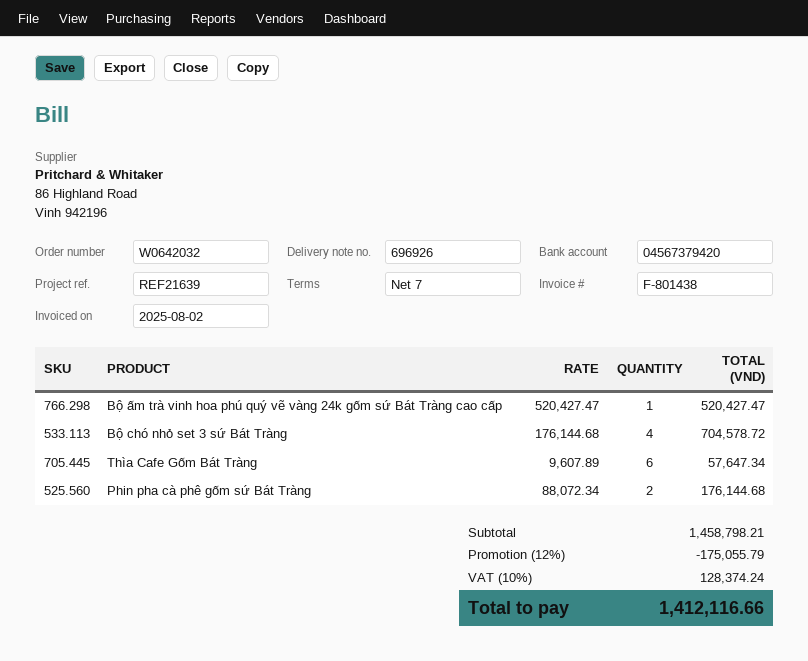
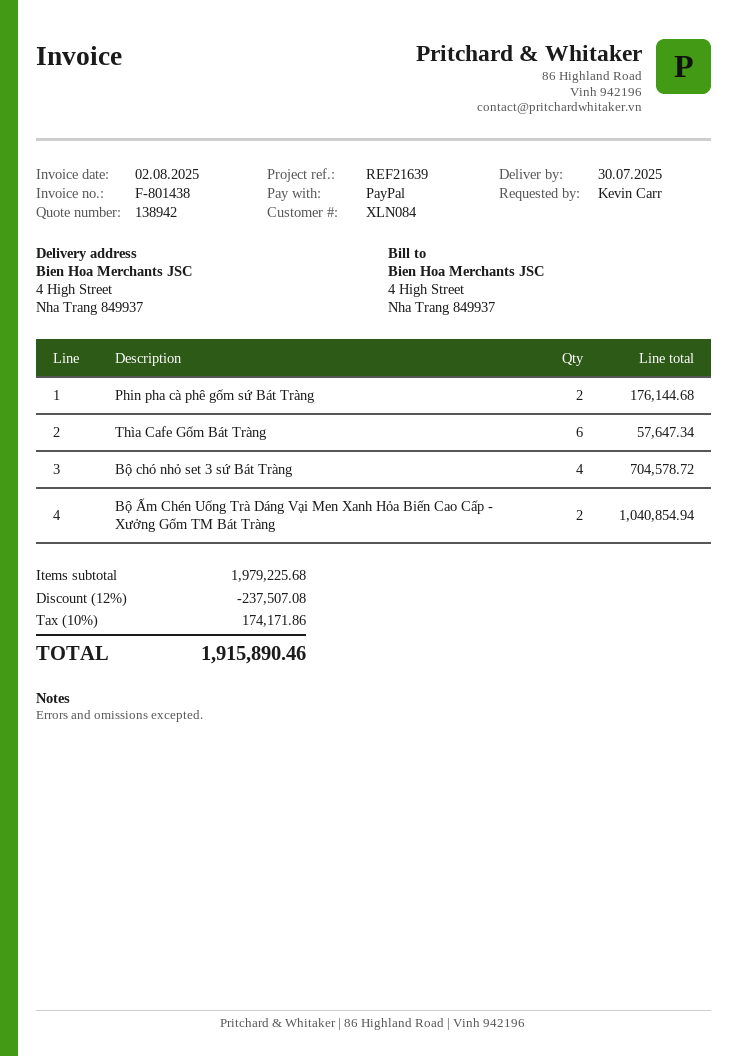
Bộ ấm trà vinh hoa phú quý vẽ vàng 24k gốm sứ Bát Tràng cao cấp: 1 for 520427.47 -> none
Bộ Ấm Chén Uống Trà Dáng Vại Men Xanh Hỏa Biến Cao Cấp - Xưởng Gốm TM Bát Tràng: none -> 2 for 1040854.94
subtotal: 1458798.21 -> 1979225.68
discount: 12% = 175055.79 -> 12% = 237507.08
tax: 10% = 128374.24 -> 10% = 174171.86
total: 1412116.66 -> 1915890.46

